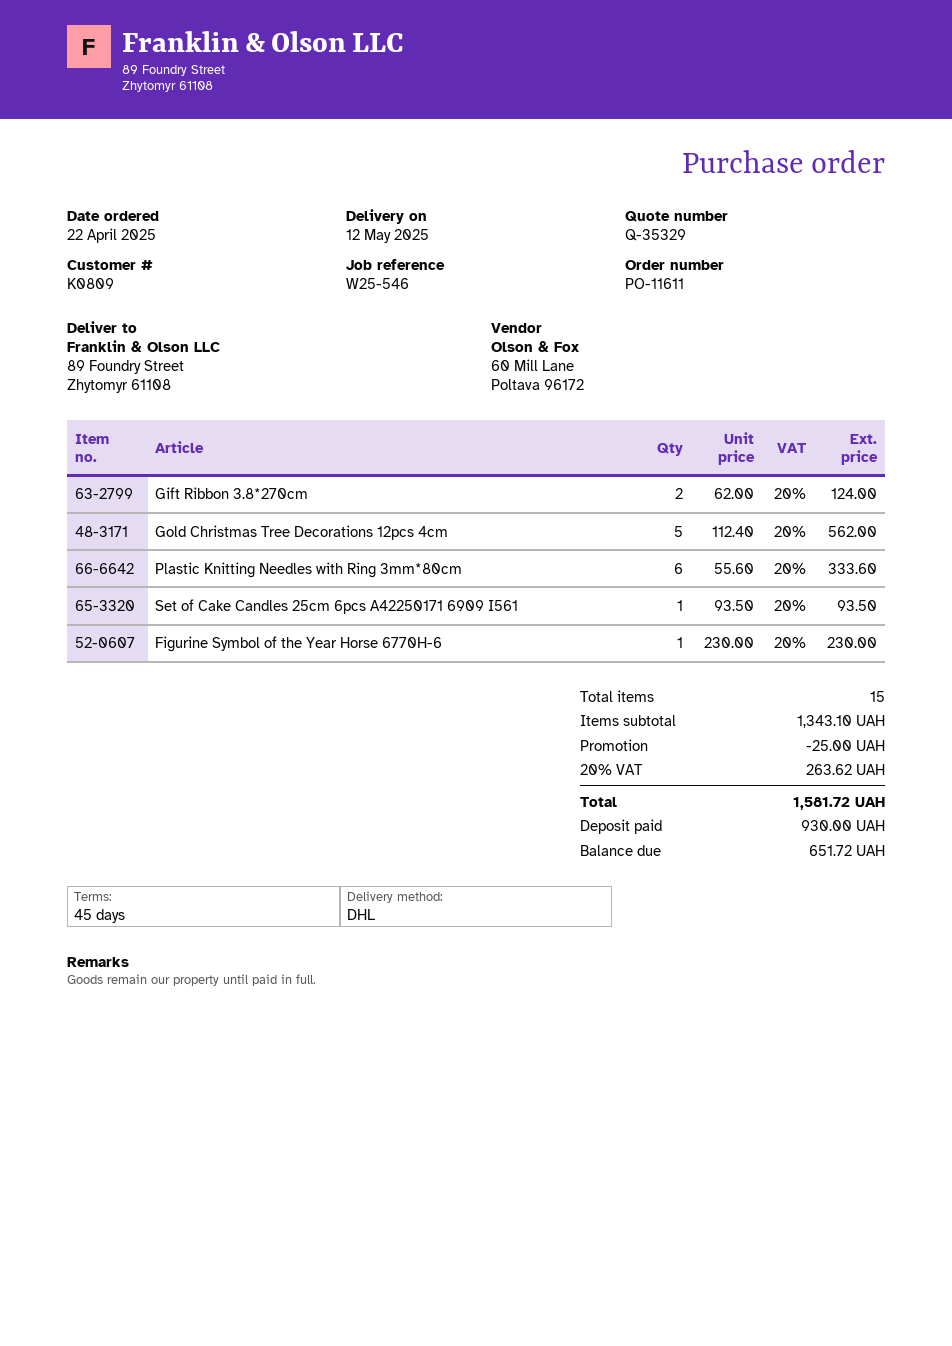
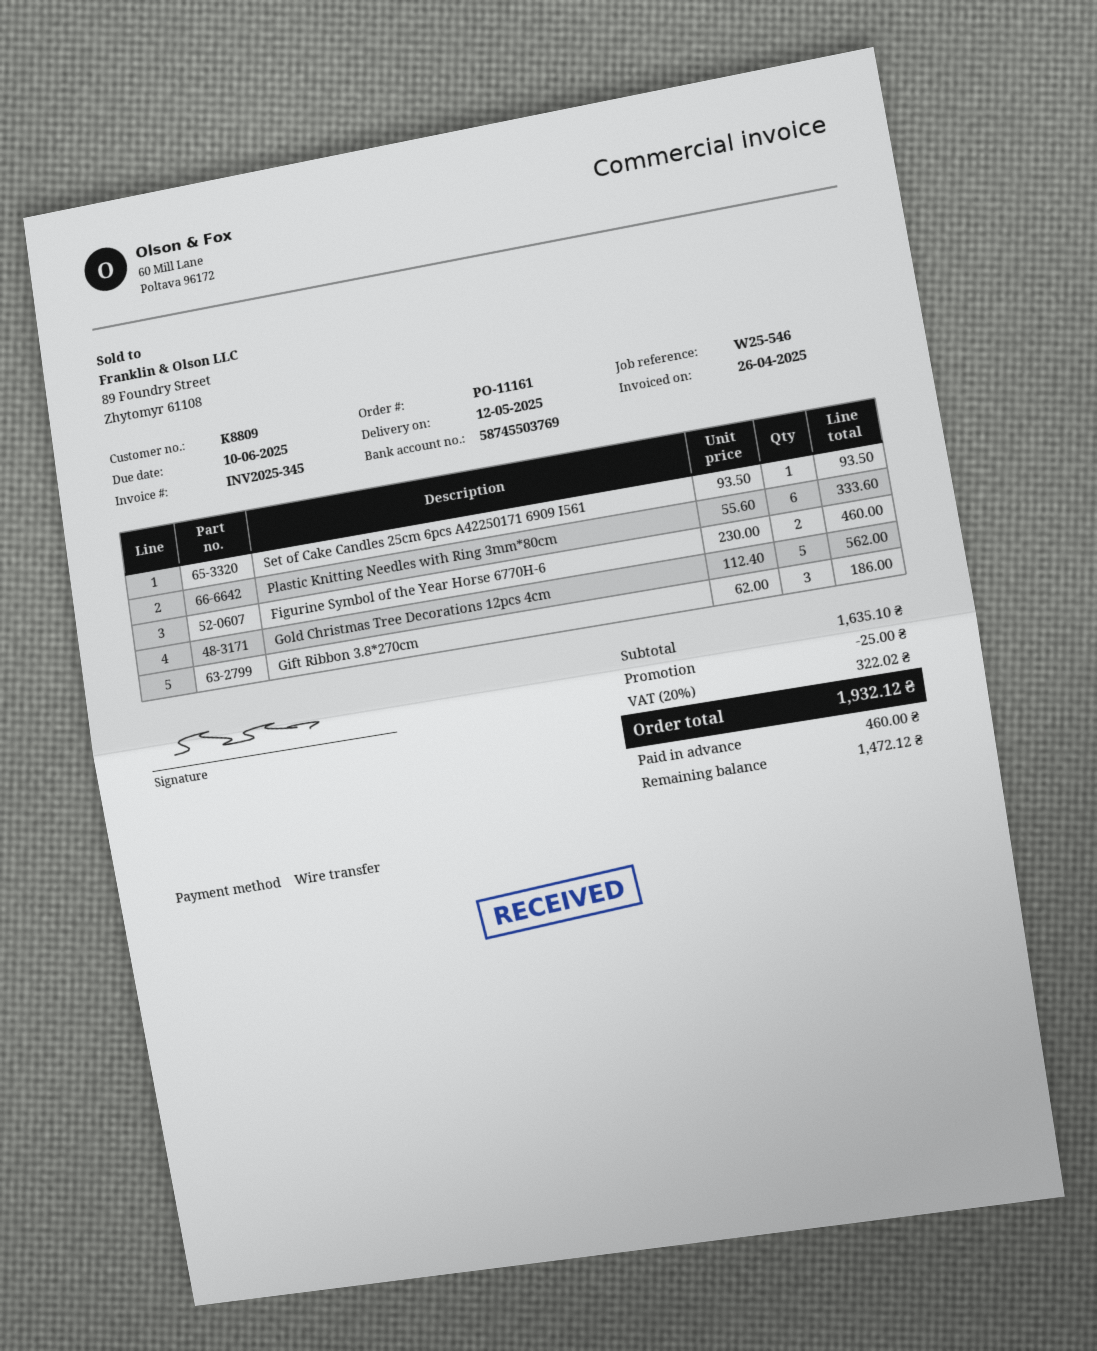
order number: PO-11611 -> PO-11161
customer number: K0809 -> K8809
Gift Ribbon 3.8*270cm: 2 x 62.00 = 124.00 -> 3 x 62.00 = 186.00
Figurine Symbol of the Year Horse 6770H-6: 1 x 230.00 = 230.00 -> 2 x 230.00 = 460.00
subtotal: 1343.10 -> 1635.10
tax: 20% = 263.62 -> 20% = 322.02
total: 1581.72 -> 1932.12
deposit: 930.00 -> 460.00
balance: 651.72 -> 1472.12

